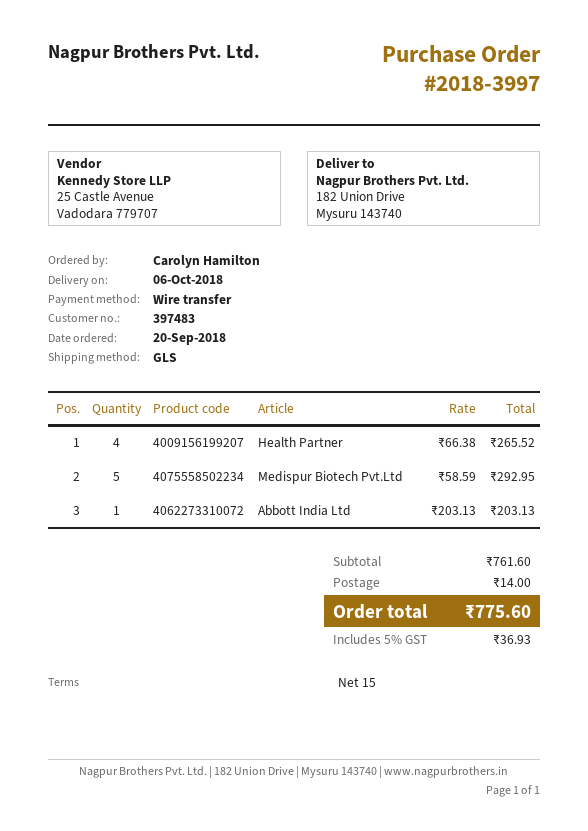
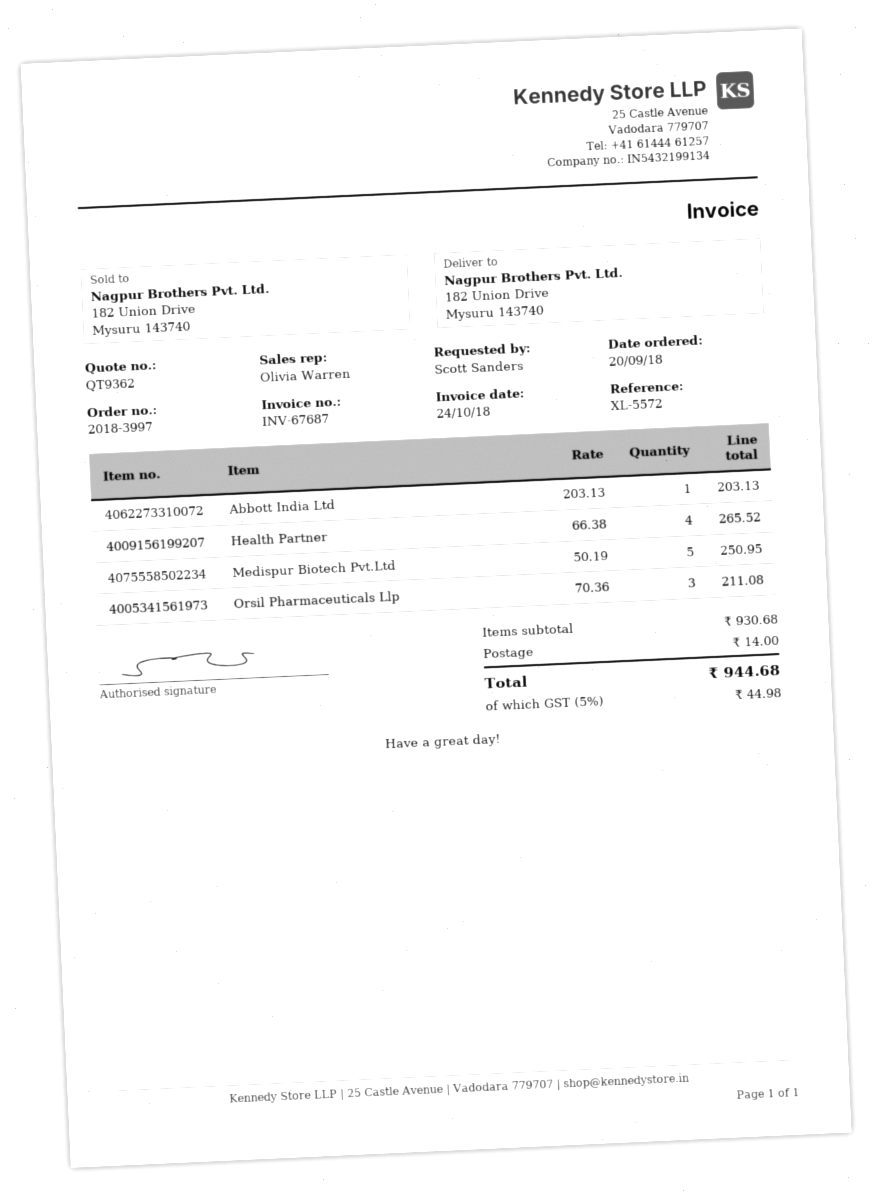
ordered by: Carolyn Hamilton -> Scott Sanders
Medispur Biotech Pvt.Ltd: 5 x 58.59 = 292.95 -> 5 x 50.19 = 250.95
Orsil Pharmaceuticals Llp: none -> 3 x 70.36 = 211.08
subtotal: 761.60 -> 930.68
tax: 5% = 36.93 -> 5% = 44.98
total: 775.60 -> 944.68

